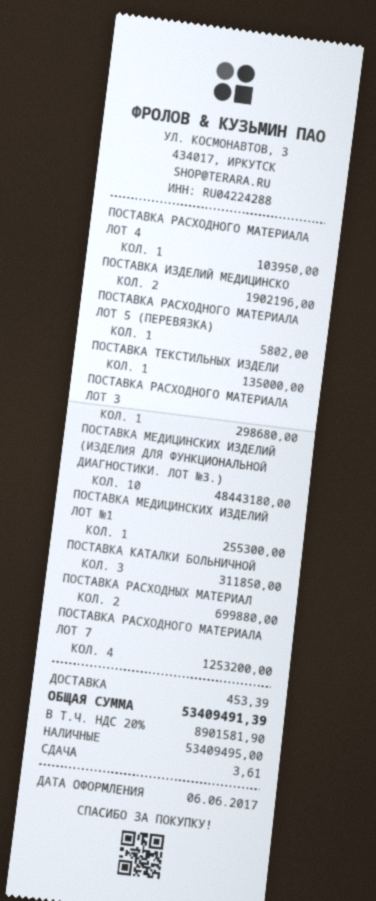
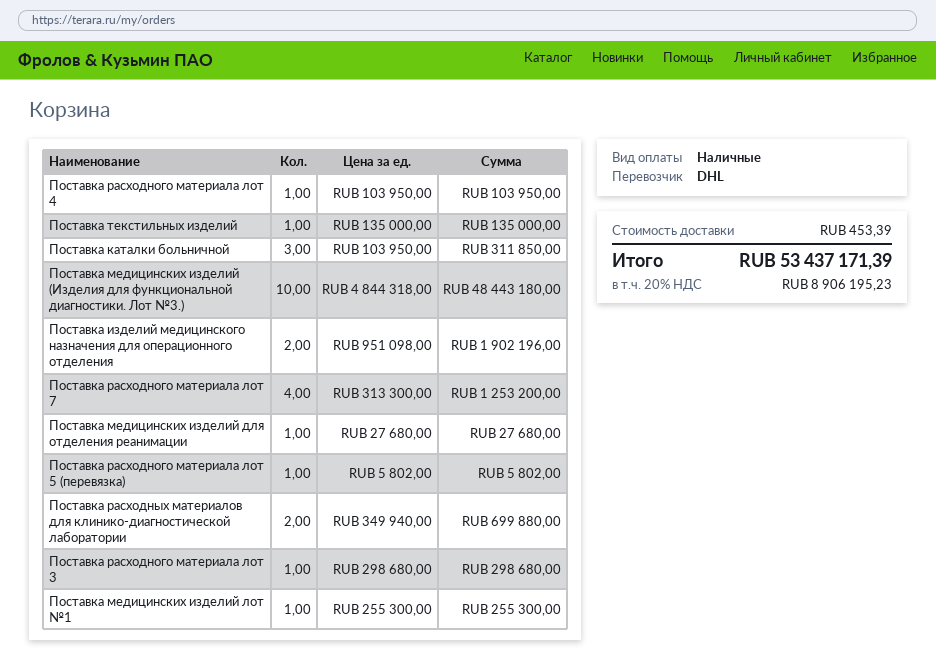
Поставка медицинских изделий для отделения реанимации: none -> 1 for 27680.00
tax: 20% = 8901581.90 -> 20% = 8906195.23
total: 53409491.39 -> 53437171.39

